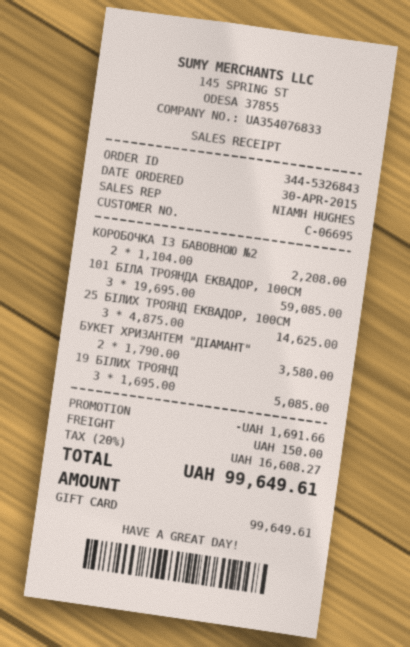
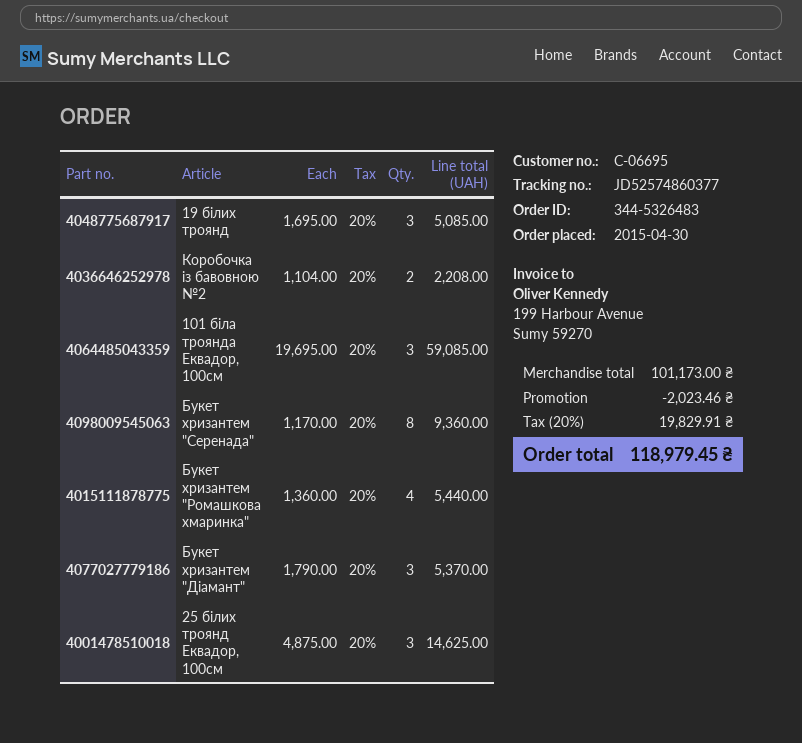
order number: 344-5326843 -> 344-5326483
БУКЕТ ХРИЗАНТЕМ "ДІАМАНТ": 2 x 1790.00 = 3580.00 -> 3 x 1790.00 = 5370.00
Букет хризантем "Серенада": none -> 8 x 1170.00 = 9360.00
Букет хризантем "Ромашкова хмаринка": none -> 4 x 1360.00 = 5440.00
discount: 1691.66 -> 2023.46
shipping: 150.00 -> none
tax: 20% = 16608.27 -> 20% = 19829.91
total: 99649.61 -> 118979.45

